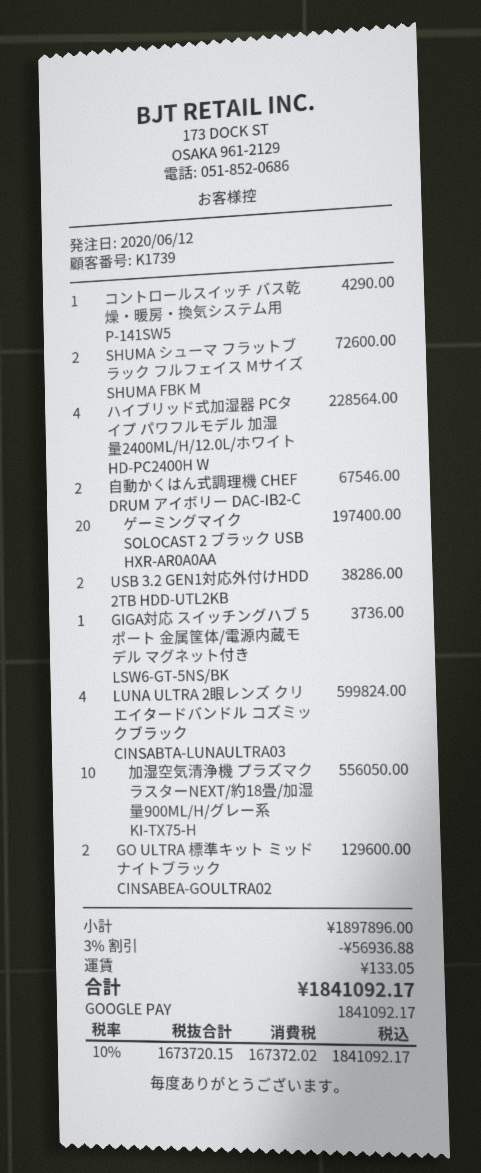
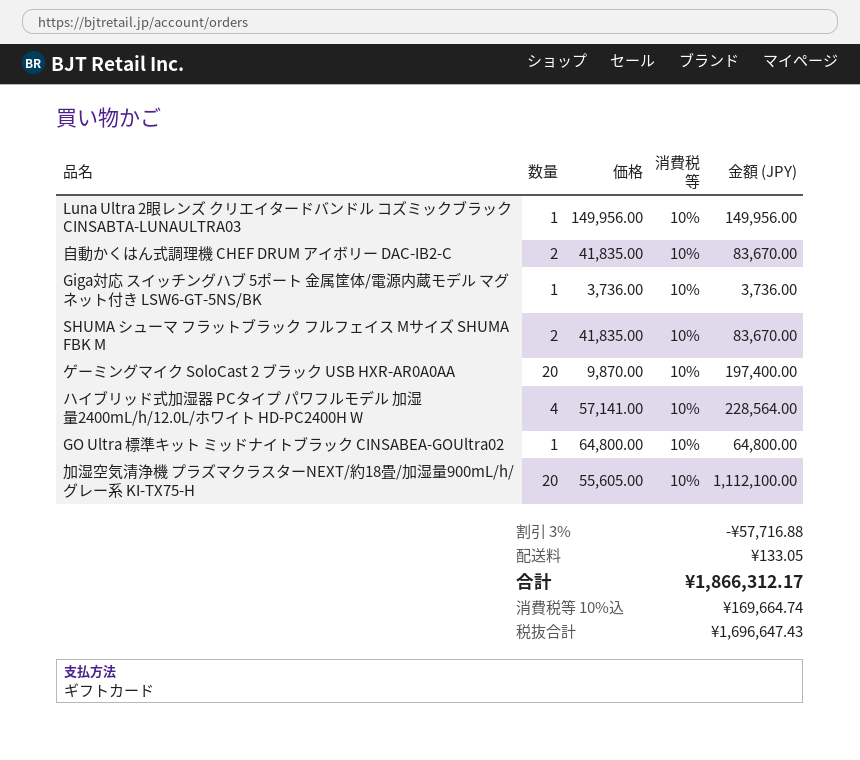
payment method: Google Pay -> gift card
コントロールスイッチ バス乾燥・暖房・換気システム用 P-141SW5: 1 for 4290.00 -> none
SHUMA シューマ フラットブラック フルフェイス Mサイズ SHUMA FBK M: 2 for 72600.00 -> 2 for 83670.00
自動かくはん式調理機 CHEF DRUM アイボリー DAC-IB2-C: 2 for 67546.00 -> 2 for 83670.00
USB 3.2 GEN1対応外付けHDD 2TB HDD-UTL2KB: 2 for 38286.00 -> none
LUNA ULTRA 2眼レンズ クリエイタードバンドル コズミックブラック CINSABTA-LUNAULTRA03: 4 for 599824.00 -> 1 for 149956.00
加湿空気清浄機 プラズマクラスターNEXT/約18畳/加湿量900ML/H/グレー系 KI-TX75-H: 10 for 556050.00 -> 20 for 1112100.00
GO ULTRA 標準キット ミッドナイトブラック CINSABEA-GOULTRA02: 2 for 129600.00 -> 1 for 64800.00
discount: 3% = 56936.88 -> 3% = 57716.88
net: 1673720.15 -> 1696647.43
tax: 10% = 167372.02 -> 10% = 169664.74
total: 1841092.17 -> 1866312.17

